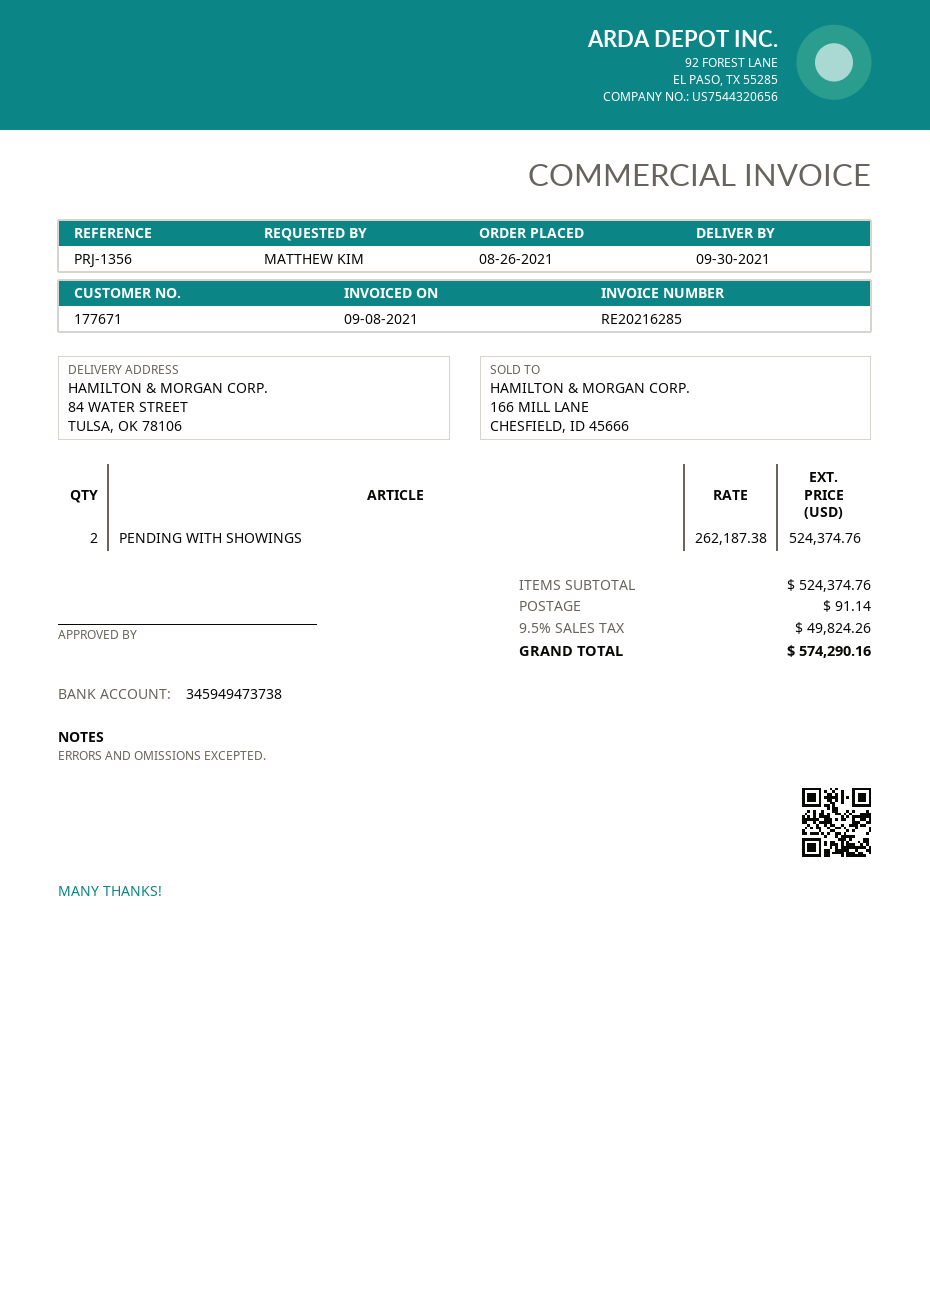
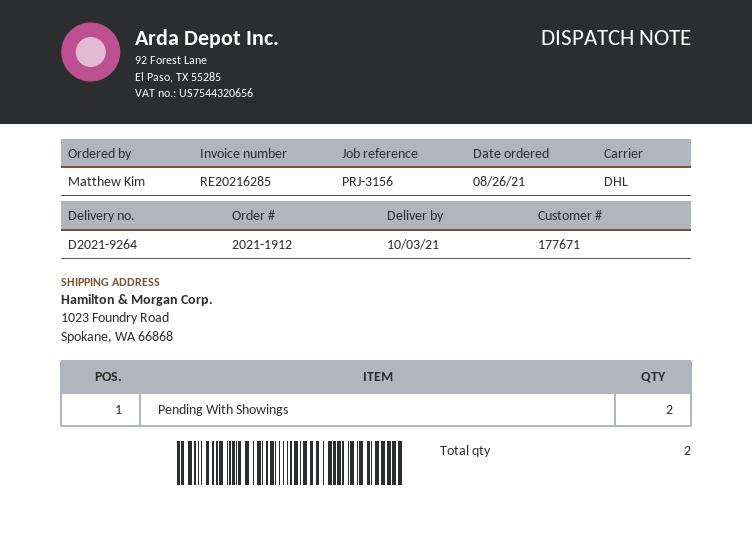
delivery date: 2021-09-30 -> 2021-10-03
reference: PRJ-1356 -> PRJ-3156
ship to: 84 WATER STREET, TULSA, OK 78106 -> 1023 Foundry Road, Spokane, WA 66868

